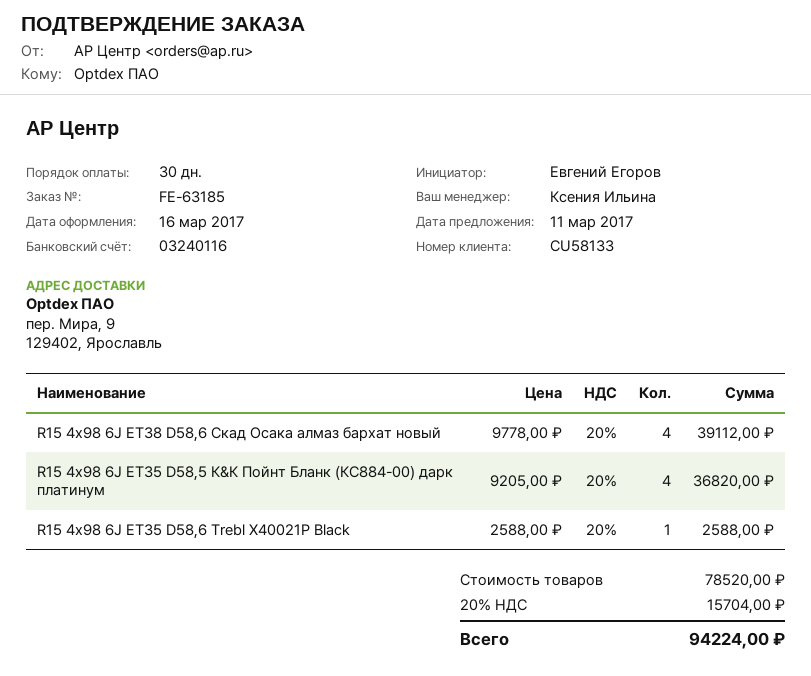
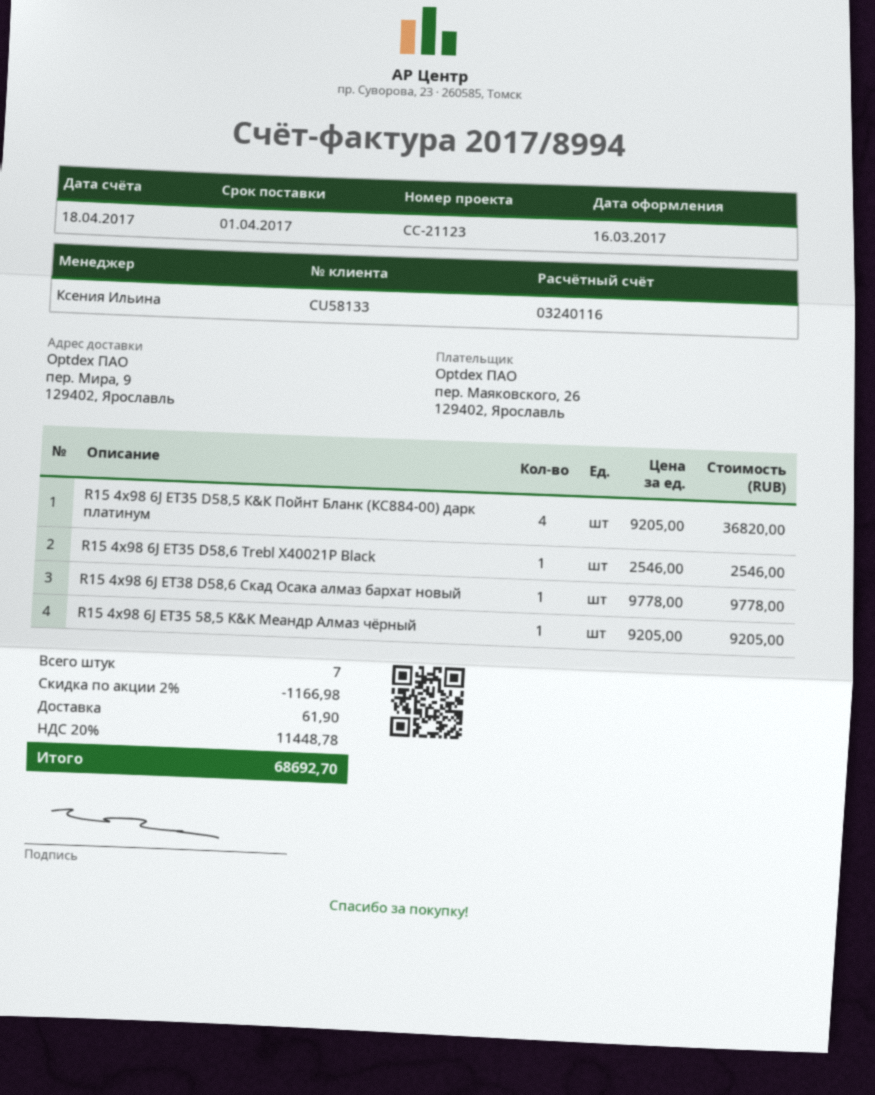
R15 4x98 6J ET38 D58,6 Скад Осака алмаз бархат новый: 4 x 9778.00 = 39112.00 -> 1 x 9778.00 = 9778.00
R15 4x98 6J ET35 D58,6 Trebl X40021P Black: 1 x 2588.00 = 2588.00 -> 1 x 2546.00 = 2546.00
R15 4x98 6J ET35 58,5 К&К Меандр Алмаз чёрный: none -> 1 x 9205.00 = 9205.00
discount: none -> 2% = 1166.98
shipping: none -> 61.90
tax: 20% = 15704.00 -> 20% = 11448.78
total: 94224.00 -> 68692.70

